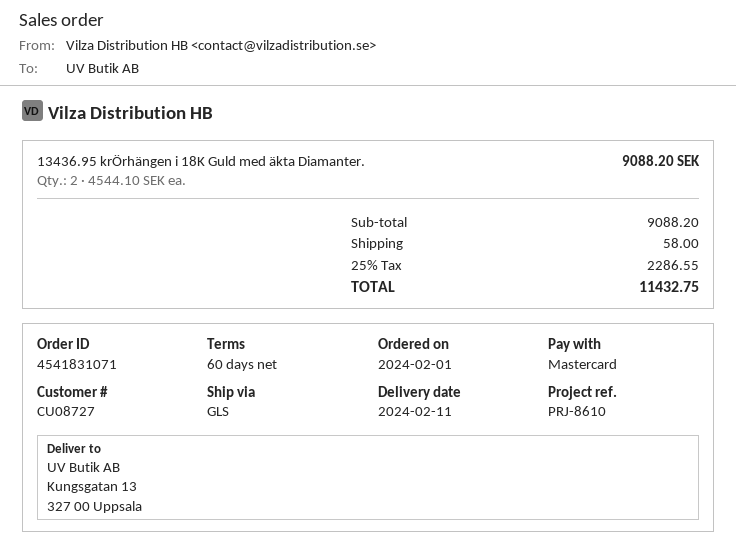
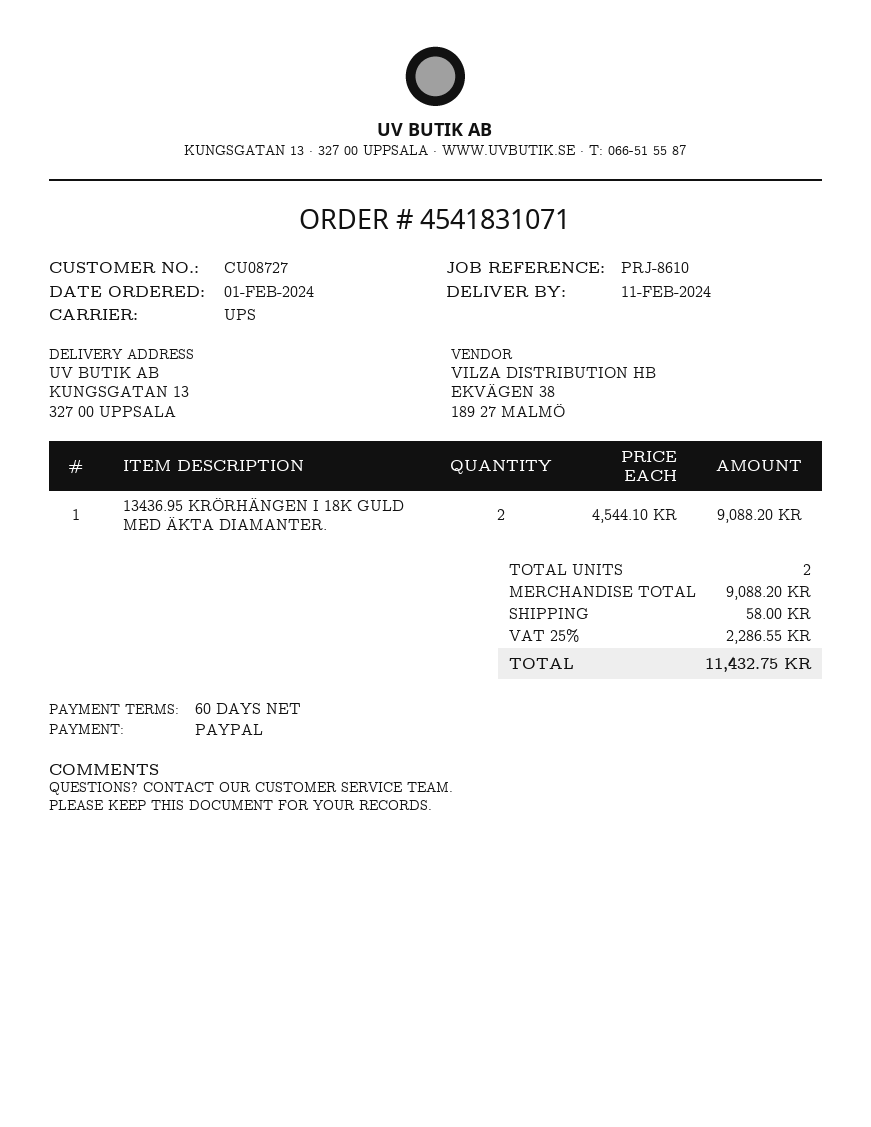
payment method: Mastercard -> PayPal
shipping method: GLS -> UPS

